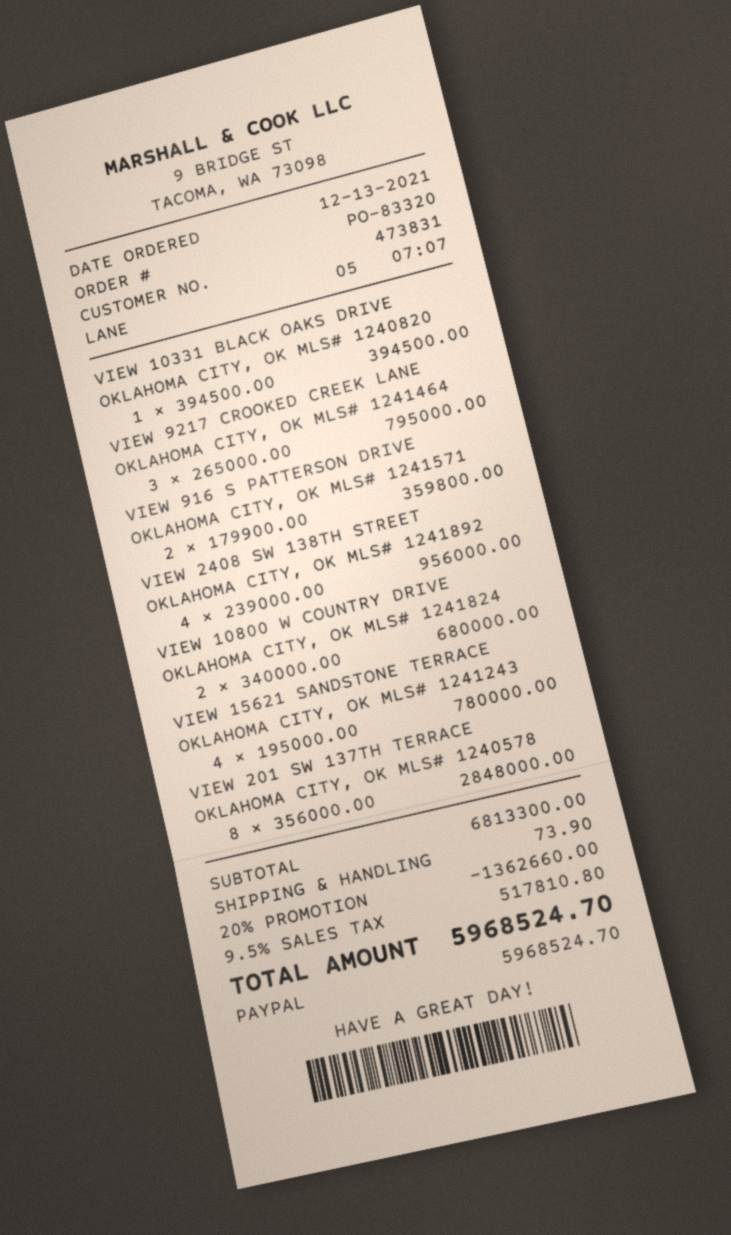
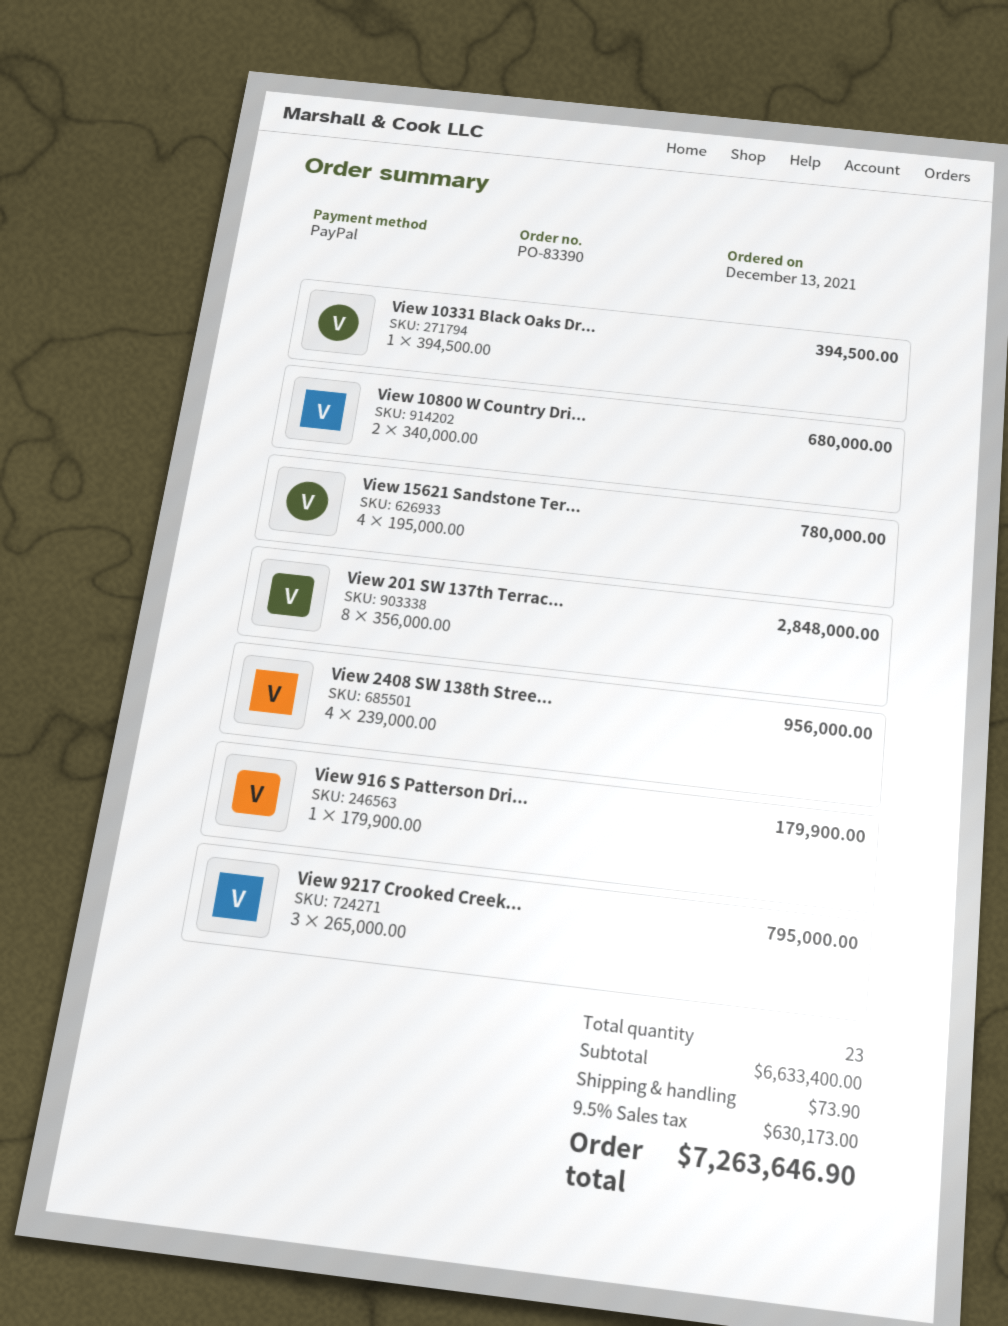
order number: PO-83320 -> PO-83390
VIEW 916 S PATTERSON DRIVE OKLAHOMA CITY, OK MLS# 1241571: 2 x 179900.00 = 359800.00 -> 1 x 179900.00 = 179900.00
subtotal: 6813300.00 -> 6633400.00
discount: 20% = 1362660.00 -> none
tax: 9.5% = 517810.80 -> 9.5% = 630173.00
total: 5968524.70 -> 7263646.90

